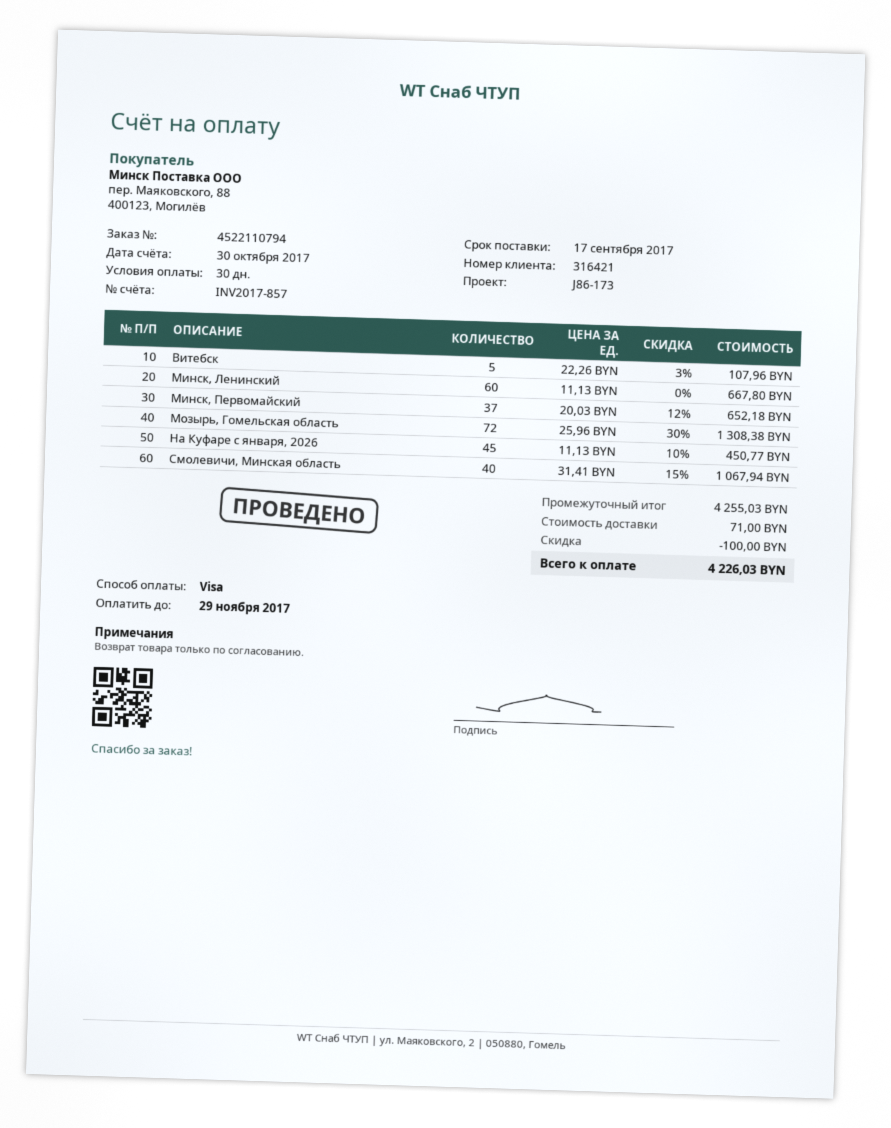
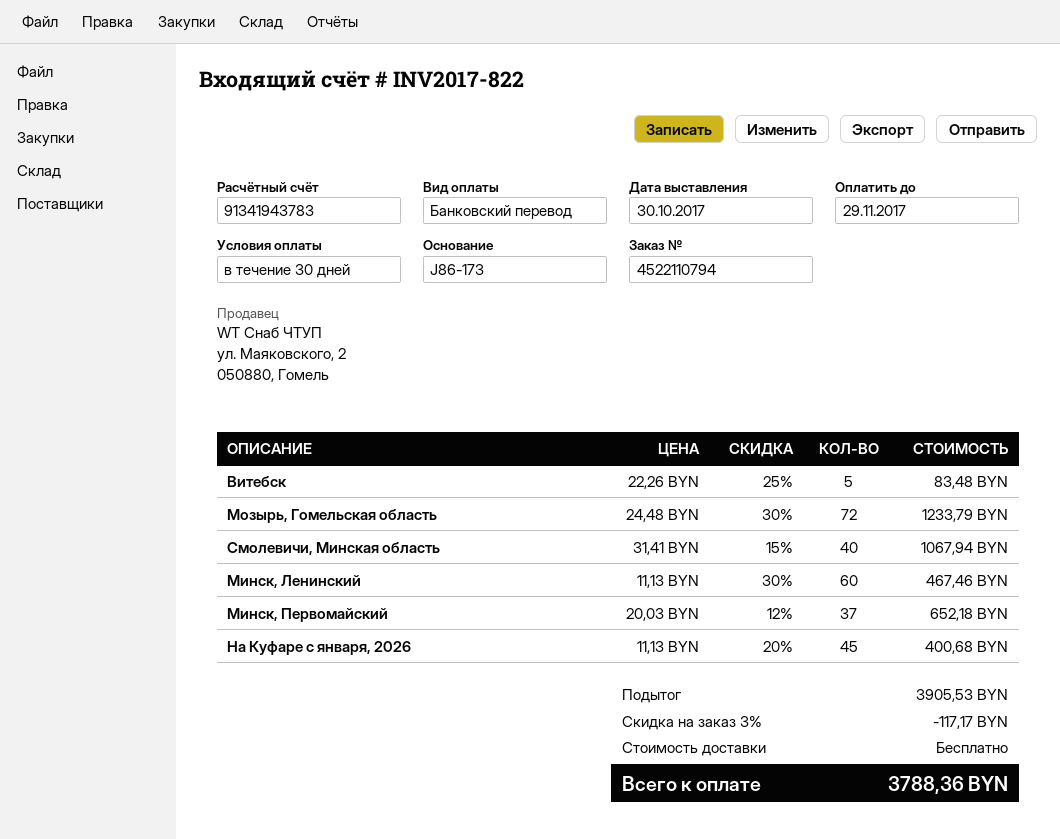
invoice number: INV2017-857 -> INV2017-822
payment method: Visa -> bank transfer
Витебск: 5 x 22.26 - 3% = 107.96 -> 5 x 22.26 - 25% = 83.48
Минск, Ленинский: 60 x 11.13 = 667.80 -> 60 x 11.13 - 30% = 467.46
Мозырь, Гомельская область: 72 x 25.96 - 30% = 1308.38 -> 72 x 24.48 - 30% = 1233.79
На Куфаре с января, 2026: 45 x 11.13 - 10% = 450.77 -> 45 x 11.13 - 20% = 400.68
subtotal: 4255.03 -> 3905.53
discount: 100.00 -> 117.17
shipping: 71.00 -> 0.00
total: 4226.03 -> 3788.36

